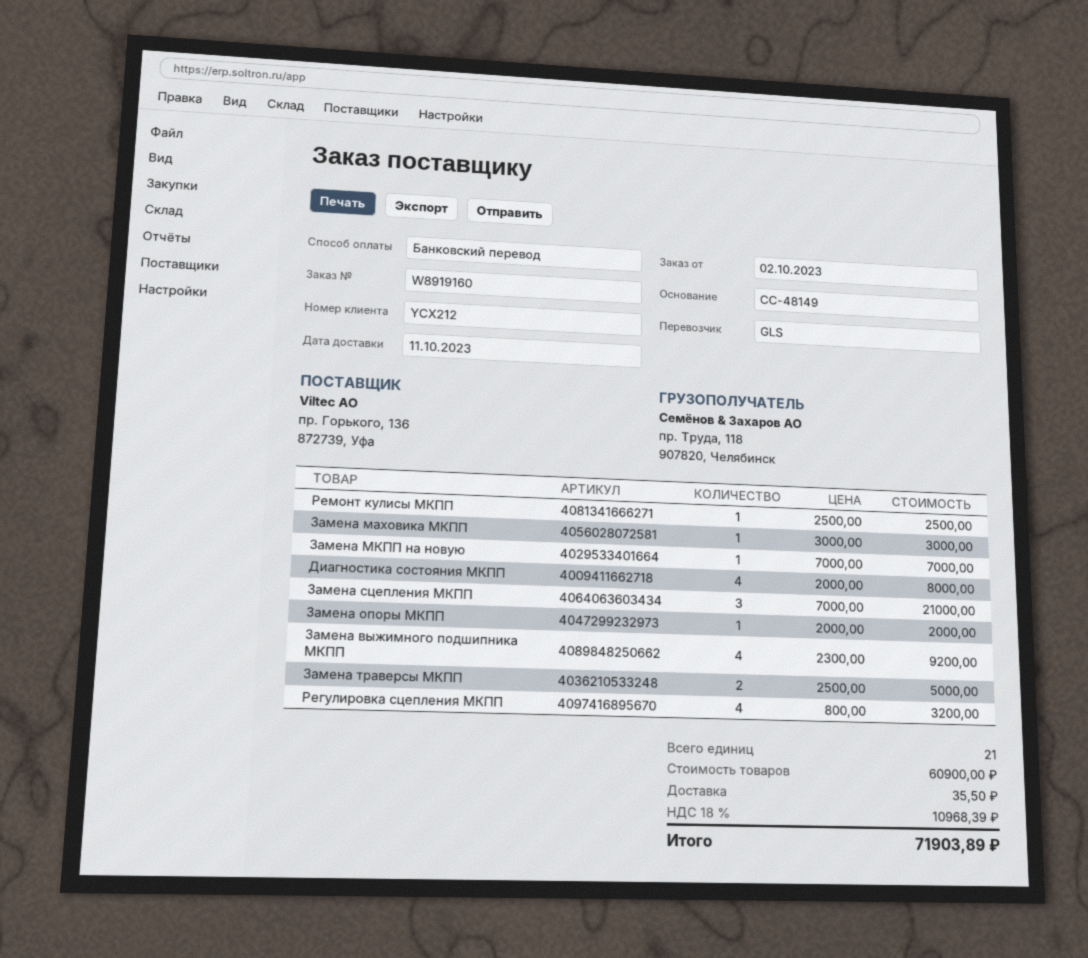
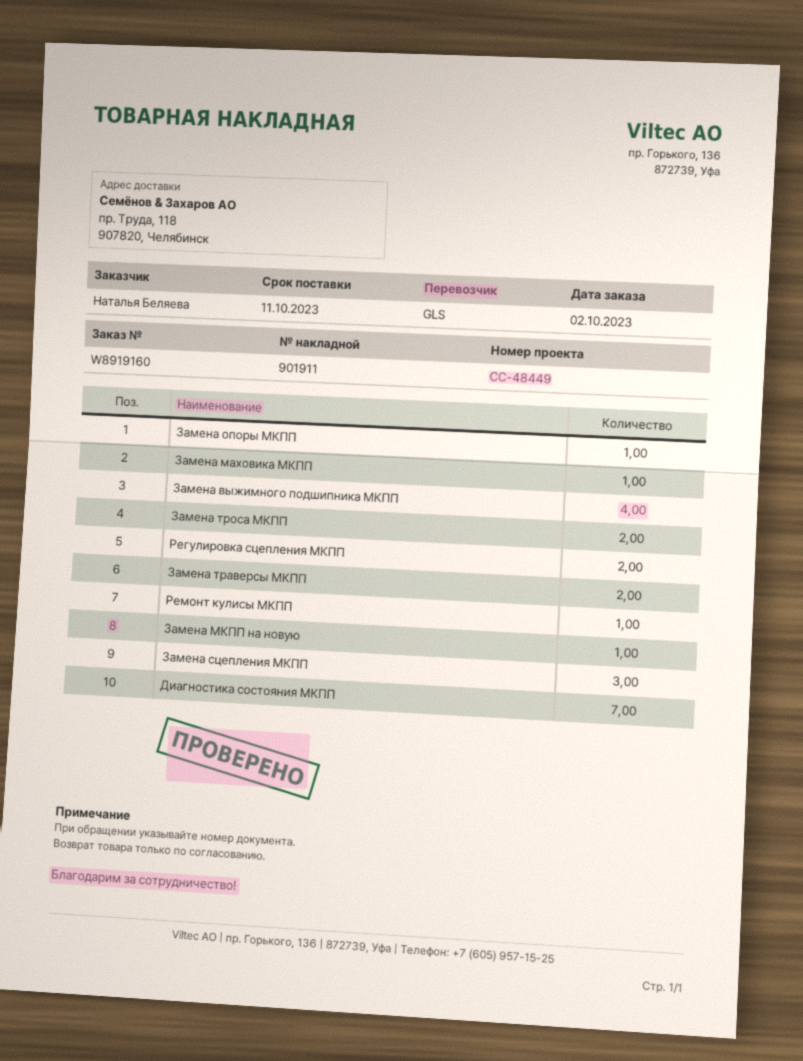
reference: CC-48149 -> CC-48449
Диагностика состояния МКПП: 4 -> 7
Регулировка сцепления МКПП: 4 -> 2
Замена троса МКПП: none -> 2

